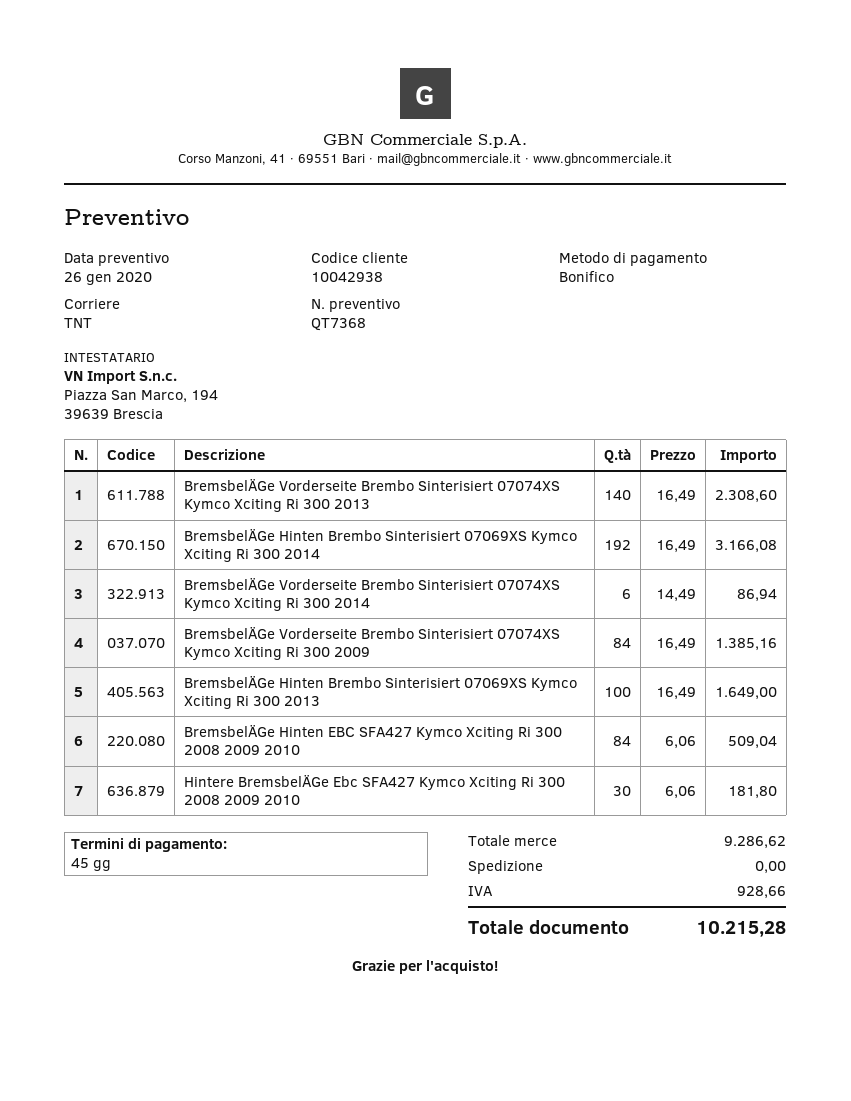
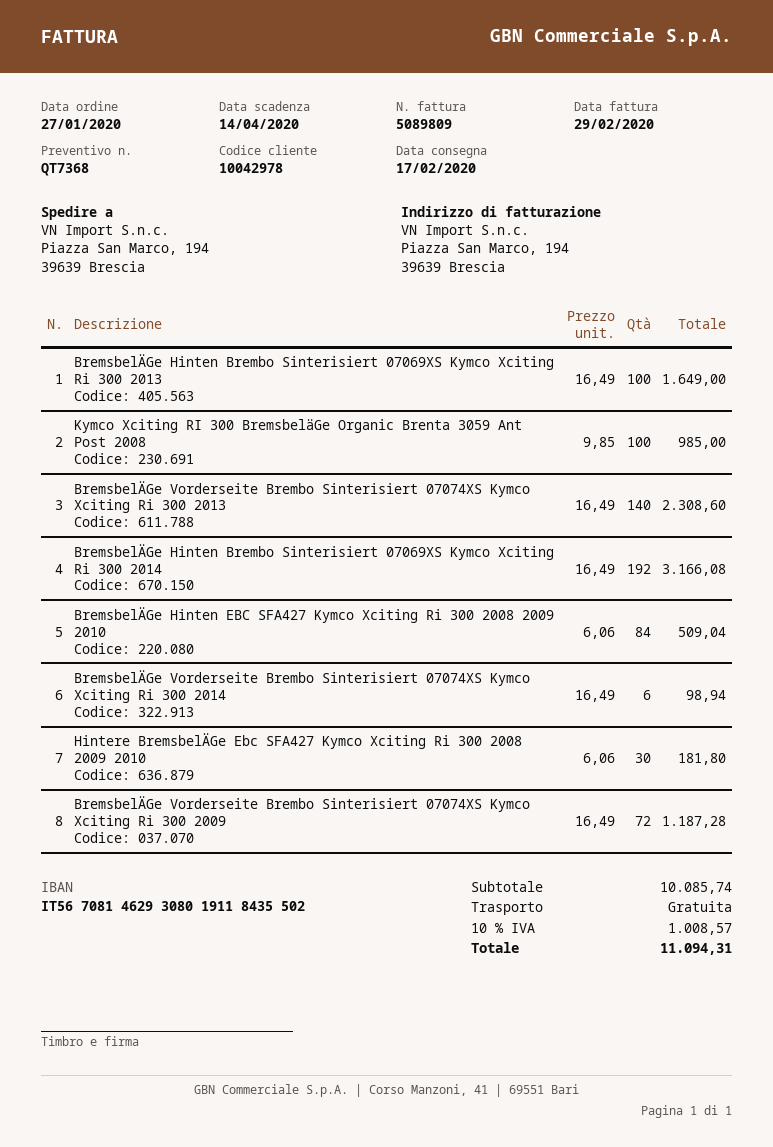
customer number: 10042938 -> 10042978
BremsbelÄGe Vorderseite Brembo Sinterisiert 07074XS Kymco Xciting Ri 300 2014: 6 x 14.49 = 86.94 -> 6 x 16.49 = 98.94
BremsbelÄGe Vorderseite Brembo Sinterisiert 07074XS Kymco Xciting Ri 300 2009: 84 x 16.49 = 1385.16 -> 72 x 16.49 = 1187.28
Kymco Xciting RI 300 BremsbeläGe Organic Brenta 3059 Ant Post 2008: none -> 100 x 9.85 = 985.00
subtotal: 9286.62 -> 10085.74
tax: 928.66 -> 1008.57
total: 10215.28 -> 11094.31

